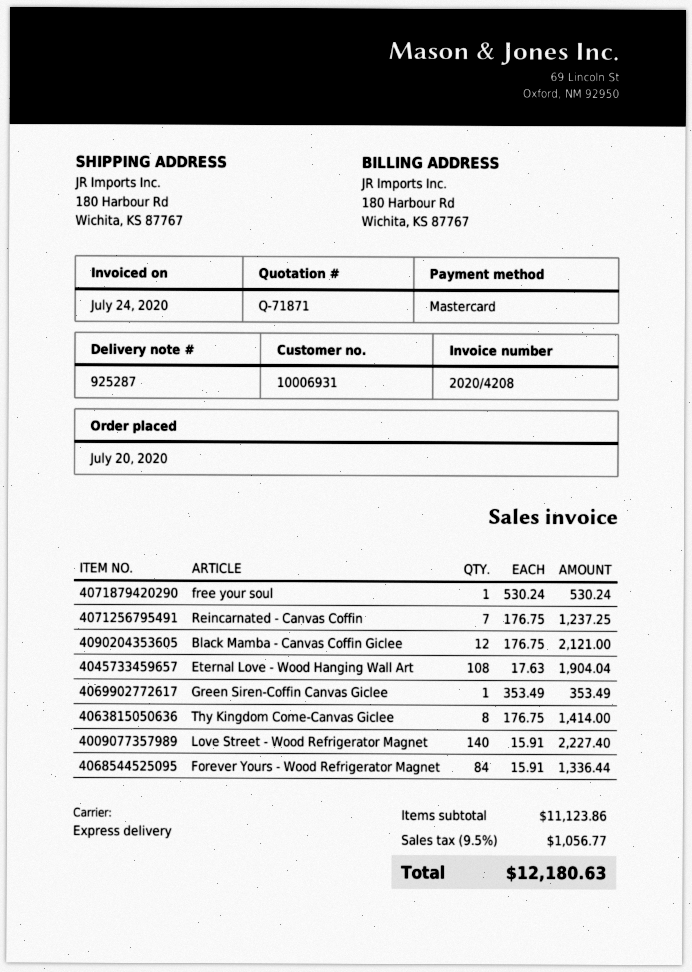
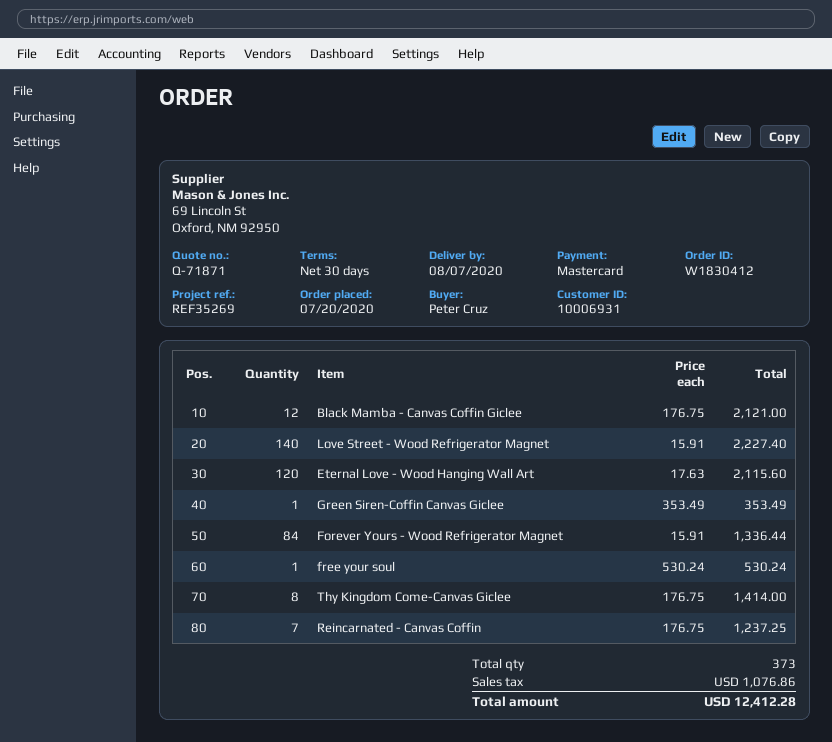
Eternal Love - Wood Hanging Wall Art: 108 x 17.63 = 1904.04 -> 120 x 17.63 = 2115.60
tax: 1056.77 -> 1076.86
total: 12180.63 -> 12412.28

